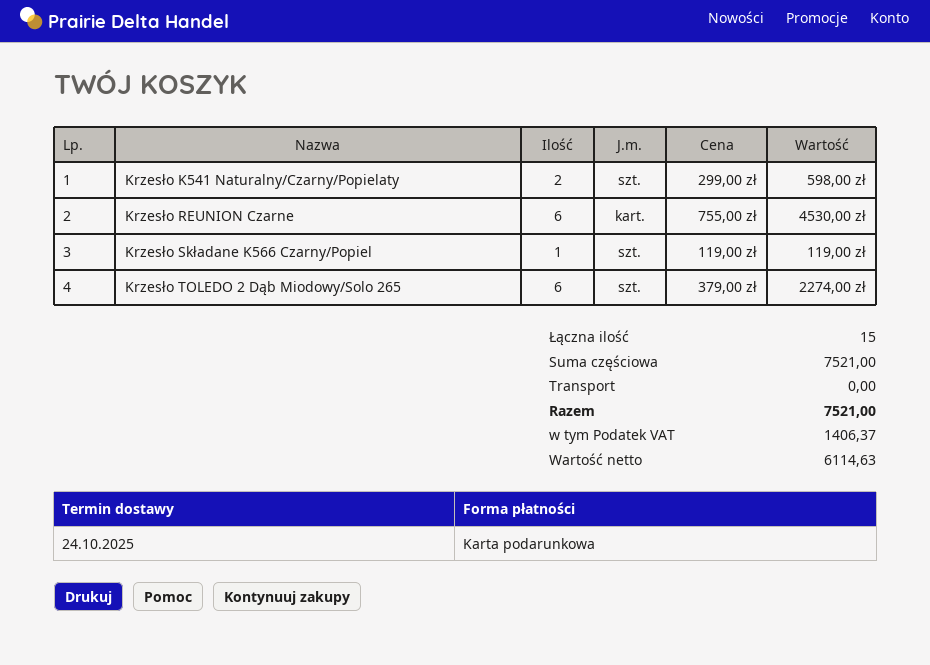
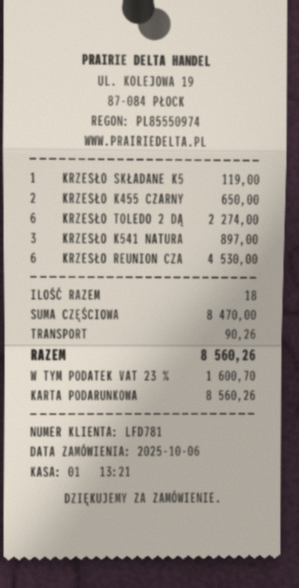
Krzesło K541 Naturalny/Czarny/Popielaty: 2 for 598.00 -> 3 for 897.00
KRZESŁO K455 CZARNY: none -> 2 for 650.00
total quantity: 15 -> 18
subtotal: 7521.00 -> 8470.00
shipping: 0.00 -> 90.26
tax: 1406.37 -> 1600.70
total: 7521.00 -> 8560.26

